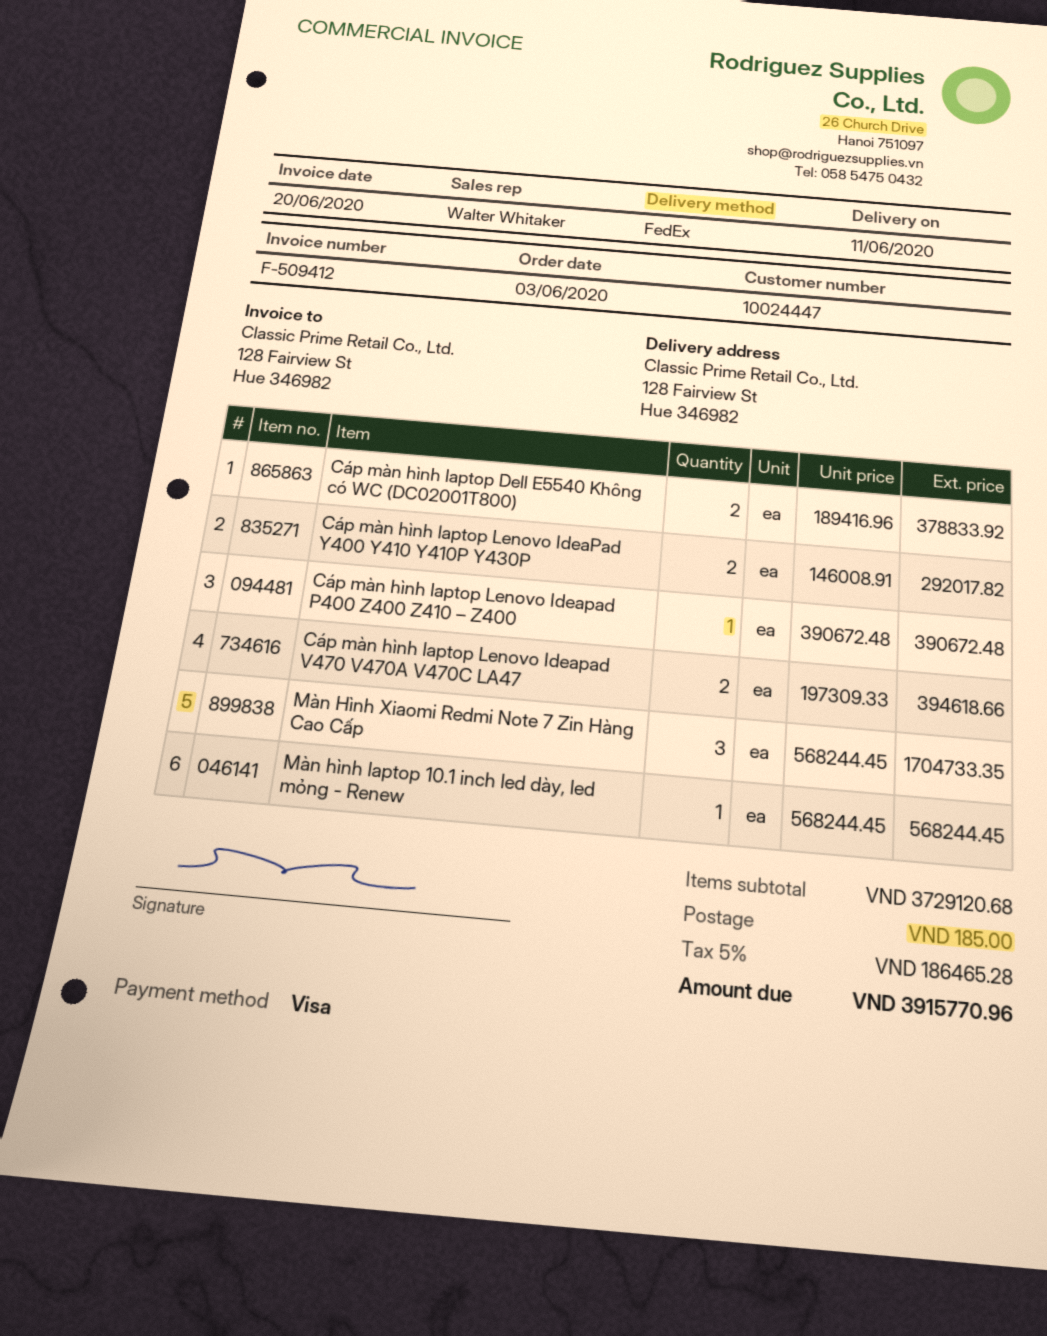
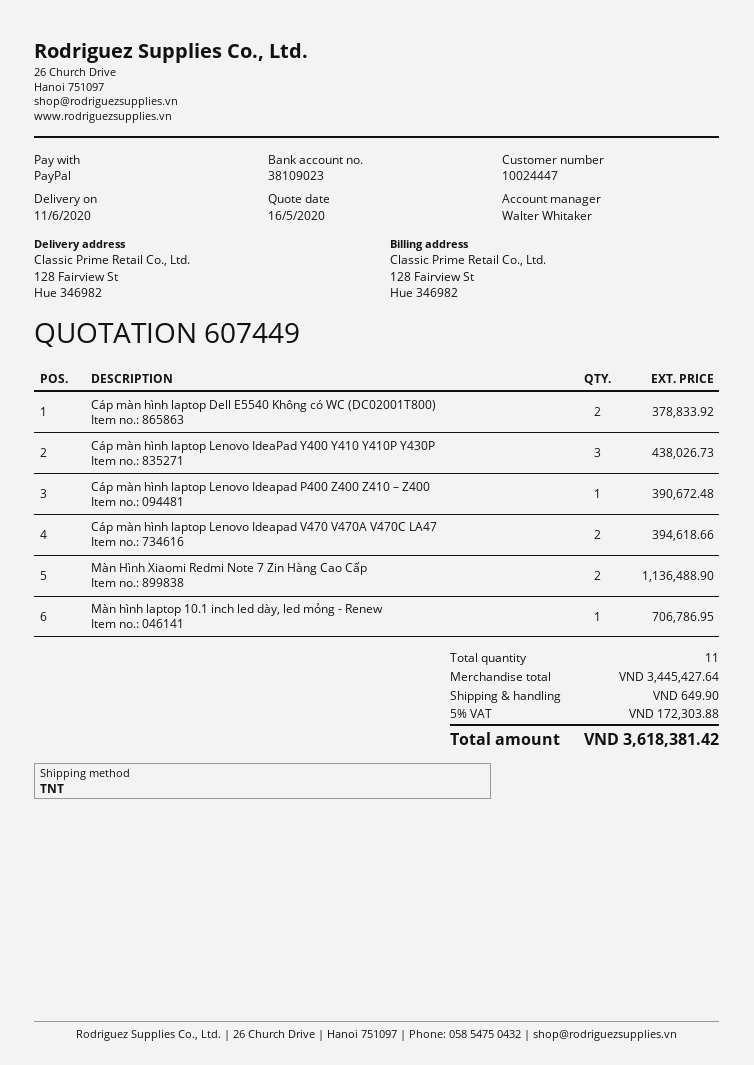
payment method: Visa -> PayPal
shipping method: FedEx -> TNT
Cáp màn hình laptop Lenovo IdeaPad Y400 Y410 Y410P Y430P: 2 for 292017.82 -> 3 for 438026.73
Màn Hình Xiaomi Redmi Note 7 Zin Hàng Cao Cấp: 3 for 1704733.35 -> 2 for 1136488.90
Màn hình laptop 10.1 inch led dày, led mỏng - Renew: 1 for 568244.45 -> 1 for 706786.95
subtotal: 3729120.68 -> 3445427.64
shipping: 185.00 -> 649.90
tax: 5% = 186465.28 -> 5% = 172303.88
total: 3915770.96 -> 3618381.42

